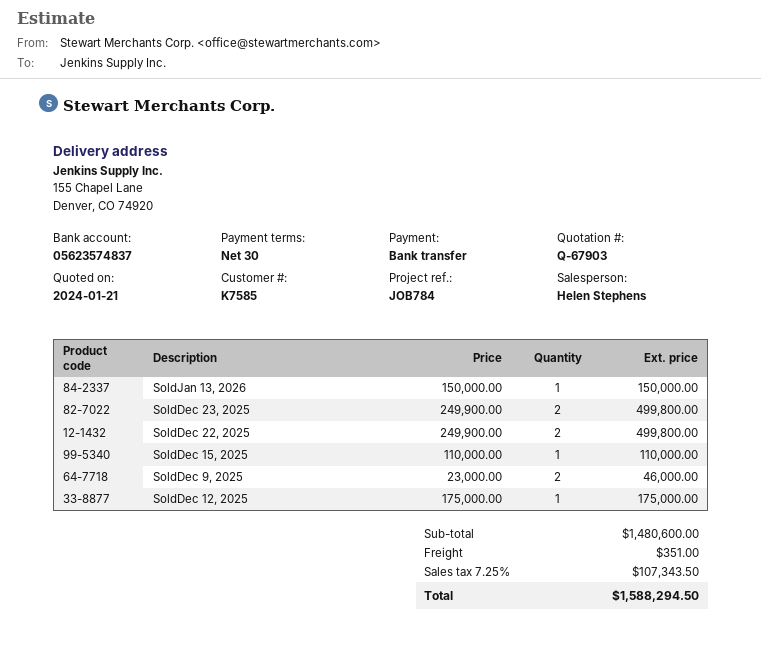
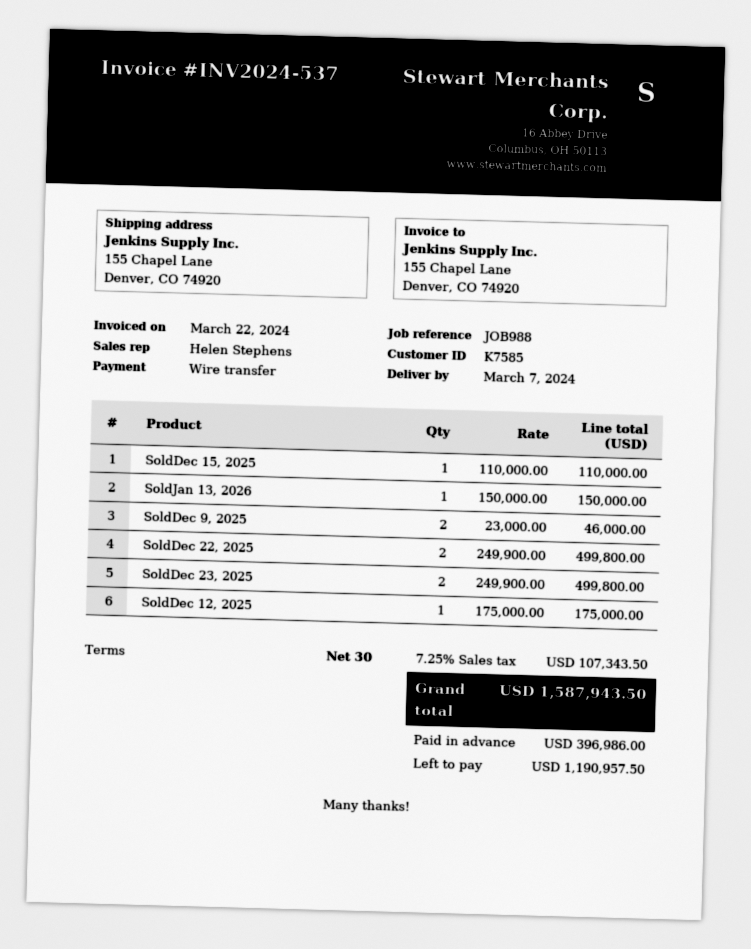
reference: JOB784 -> JOB988
shipping: 351.00 -> none
total: 1588294.50 -> 1587943.50

